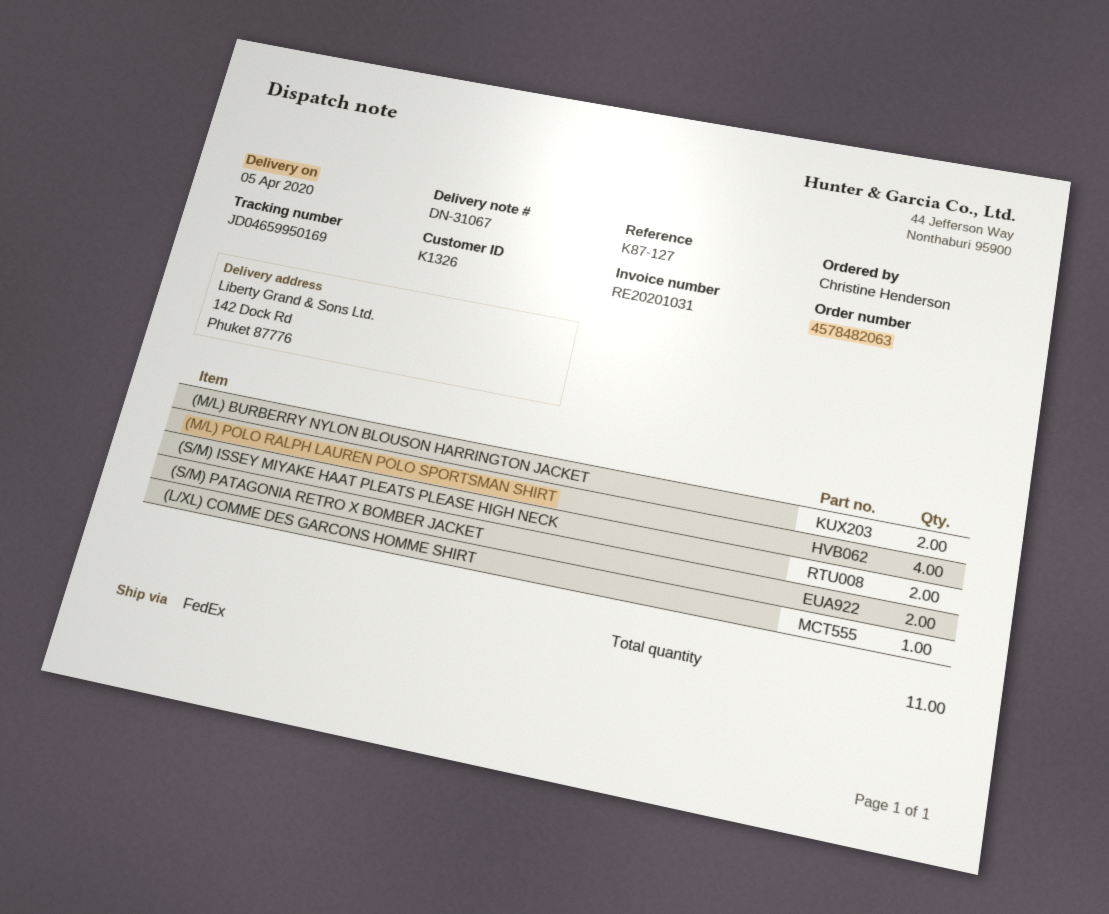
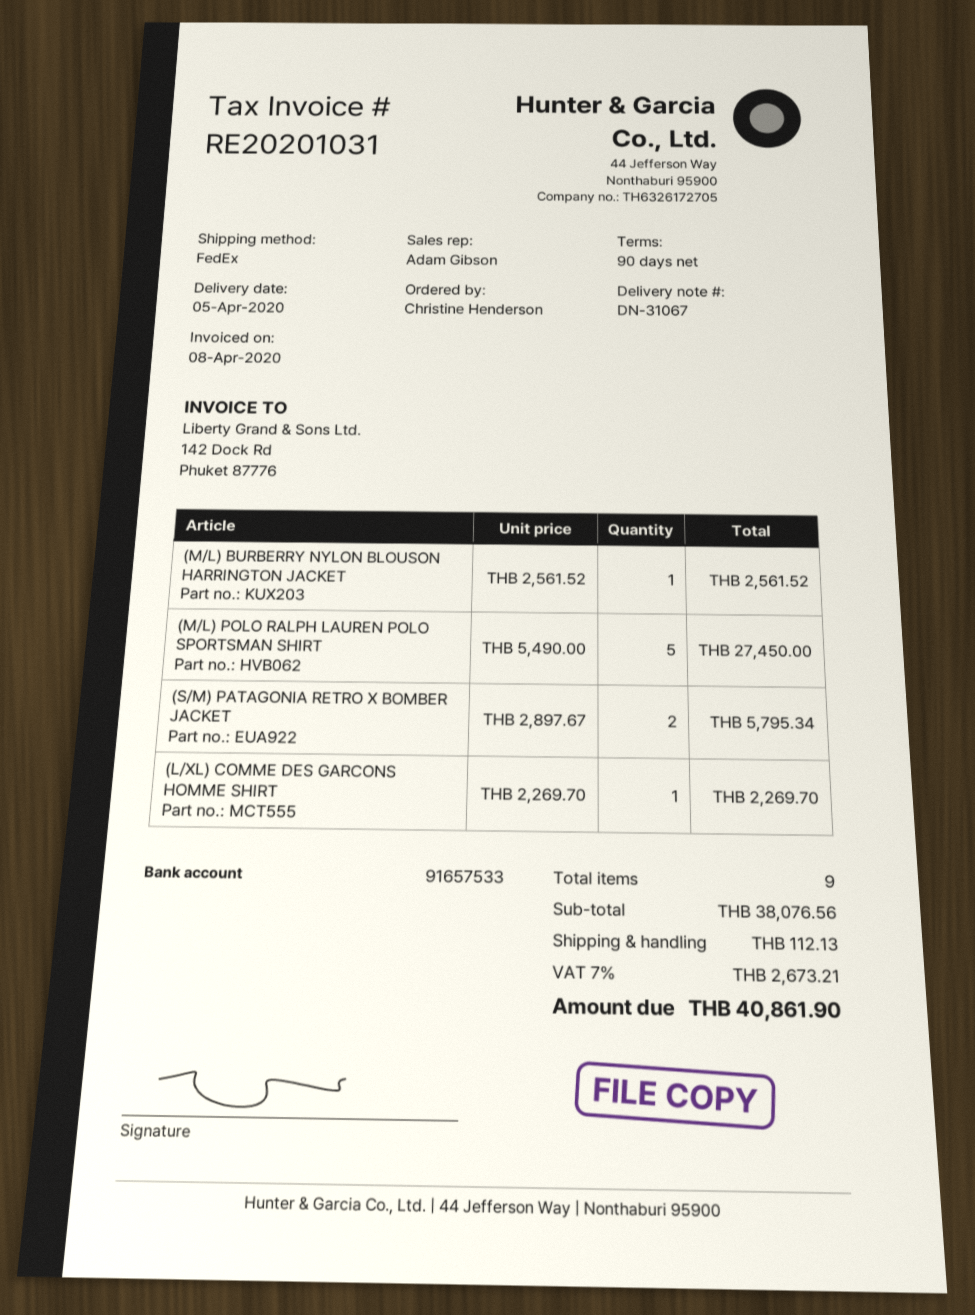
(M/L) BURBERRY NYLON BLOUSON HARRINGTON JACKET: 2 -> 1
(M/L) POLO RALPH LAUREN POLO SPORTSMAN SHIRT: 4 -> 5
(S/M) ISSEY MIYAKE HAAT PLEATS PLEASE HIGH NECK: 2 -> none
total quantity: 11 -> 9

